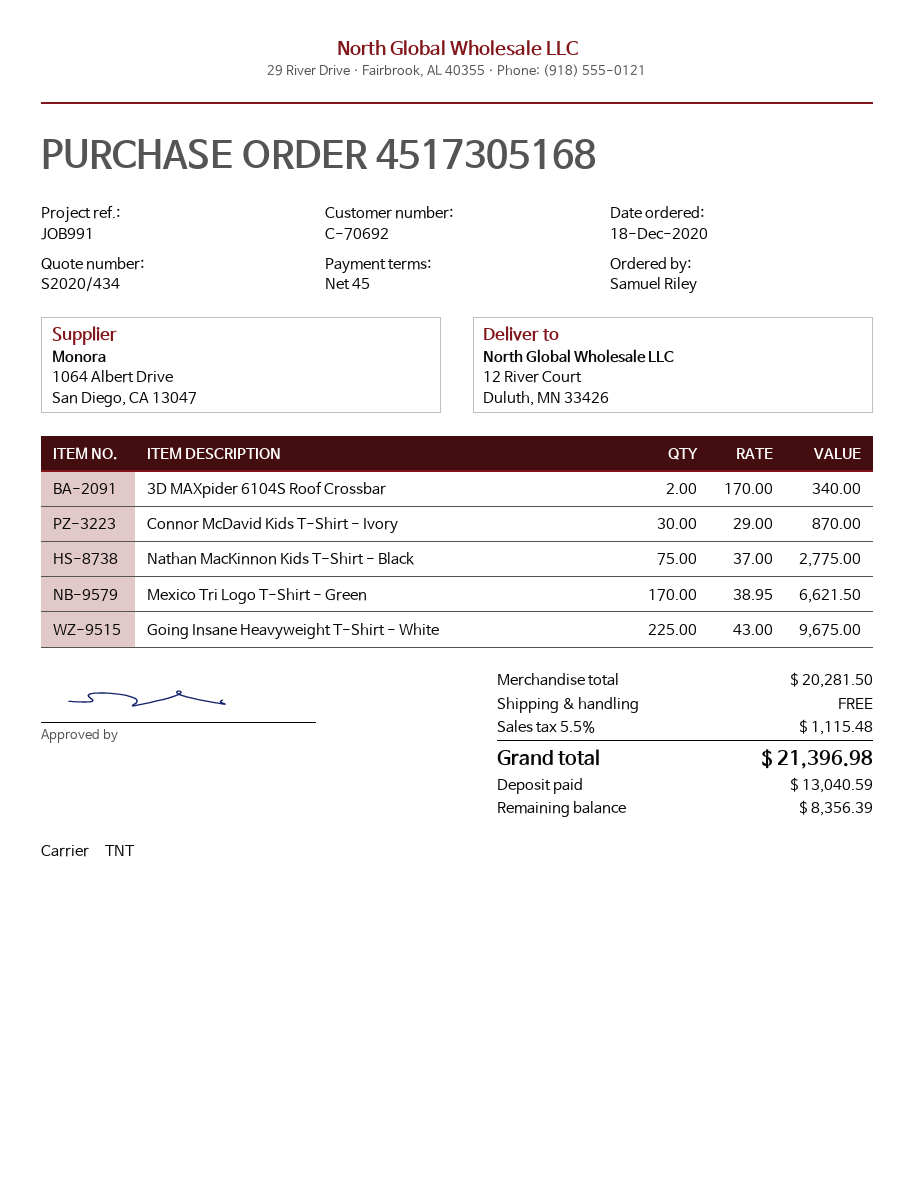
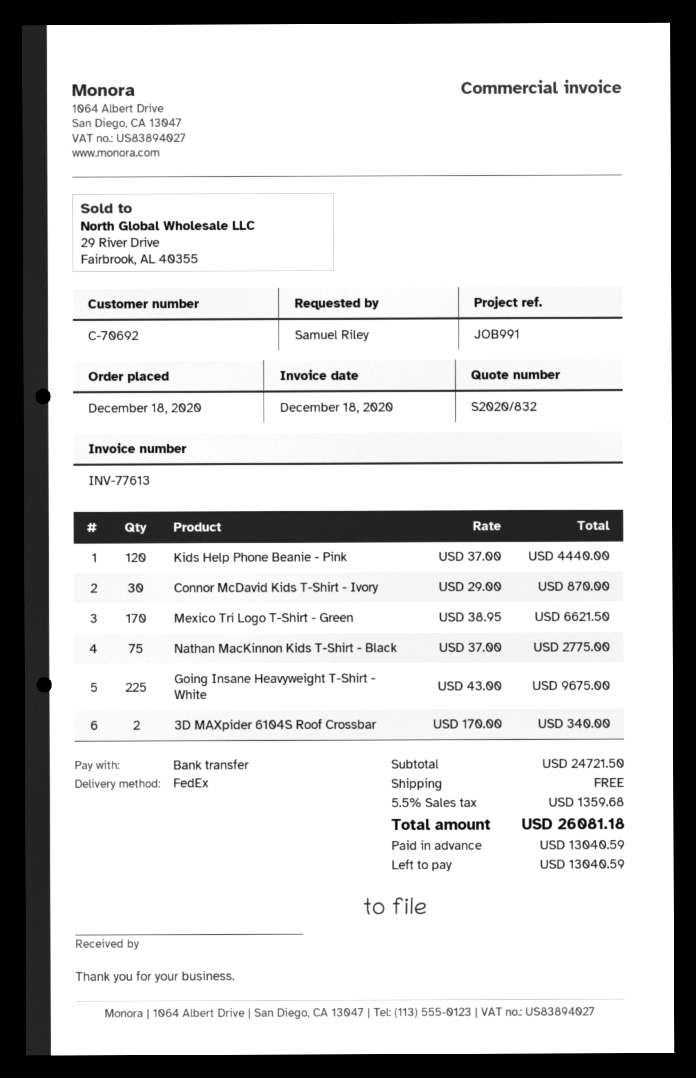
quote number: S2020/434 -> S2020/832
shipping method: TNT -> FedEx
Kids Help Phone Beanie - Pink: none -> 120 x 37.00 = 4440.00
subtotal: 20281.50 -> 24721.50
tax: 5.5% = 1115.48 -> 5.5% = 1359.68
total: 21396.98 -> 26081.18
balance: 8356.39 -> 13040.59

